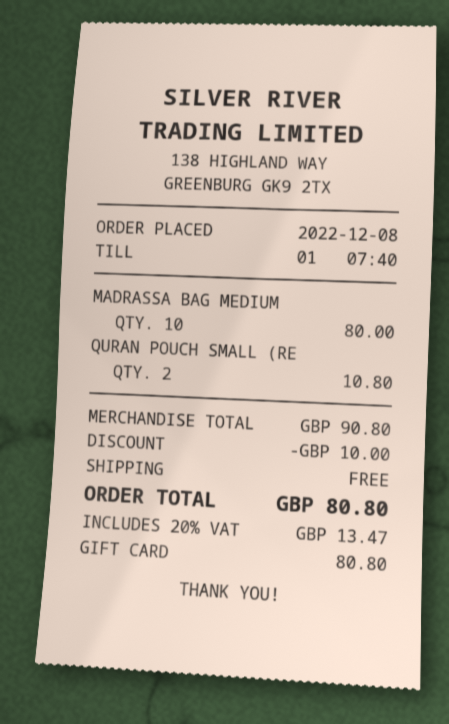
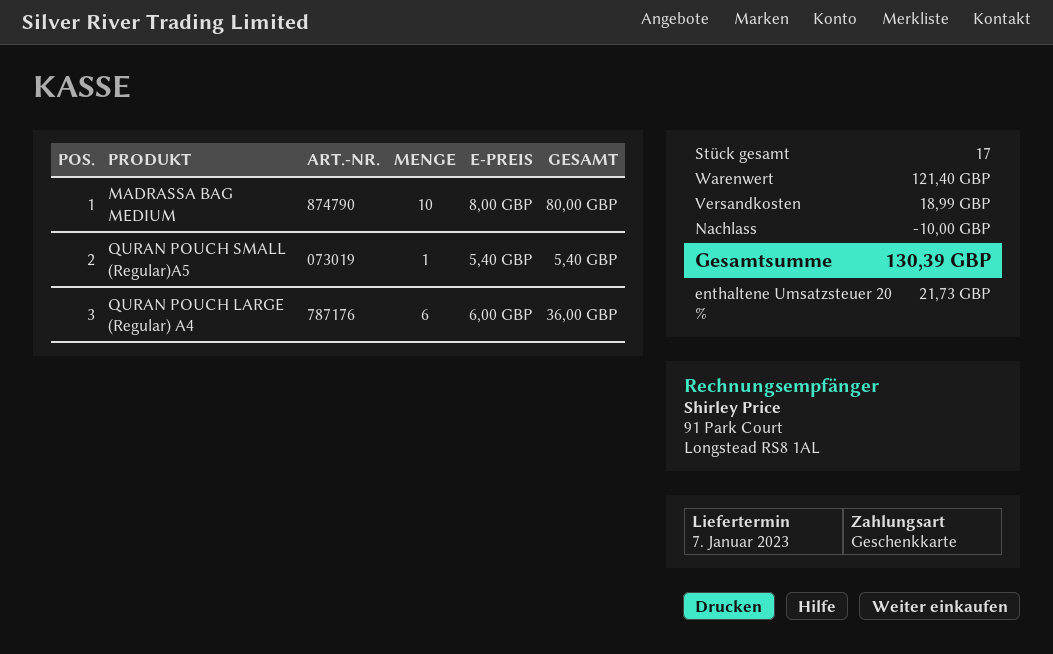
QURAN POUCH SMALL (RE: 2 for 10.80 -> 1 for 5.40
QURAN POUCH LARGE (Regular) A4: none -> 6 for 36.00
subtotal: 90.80 -> 121.40
shipping: 0.00 -> 18.99
tax: 20% = 13.47 -> 20% = 21.73
total: 80.80 -> 130.39

